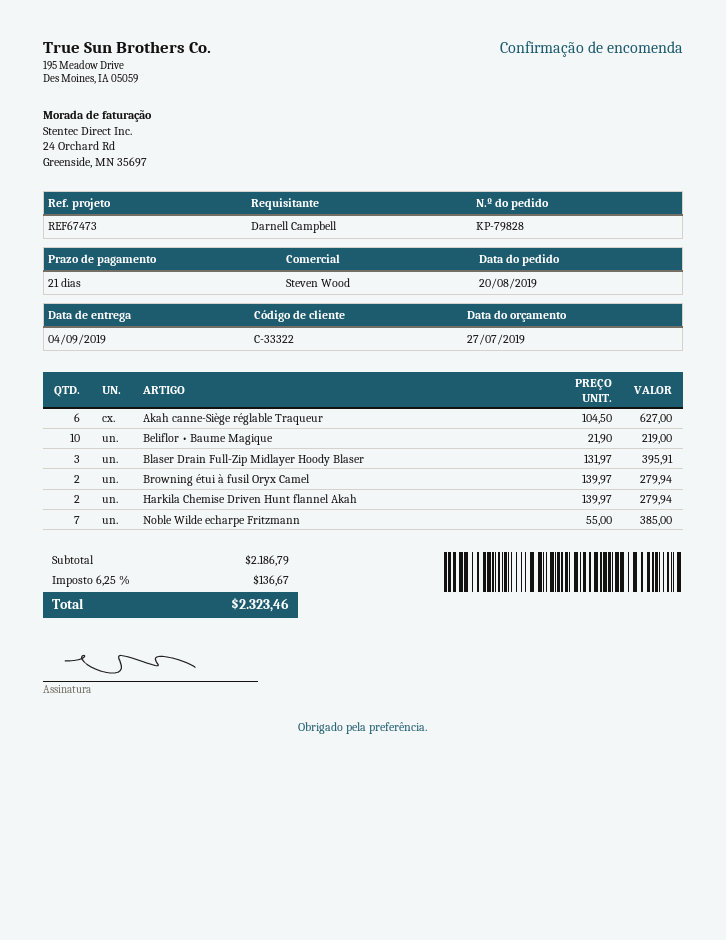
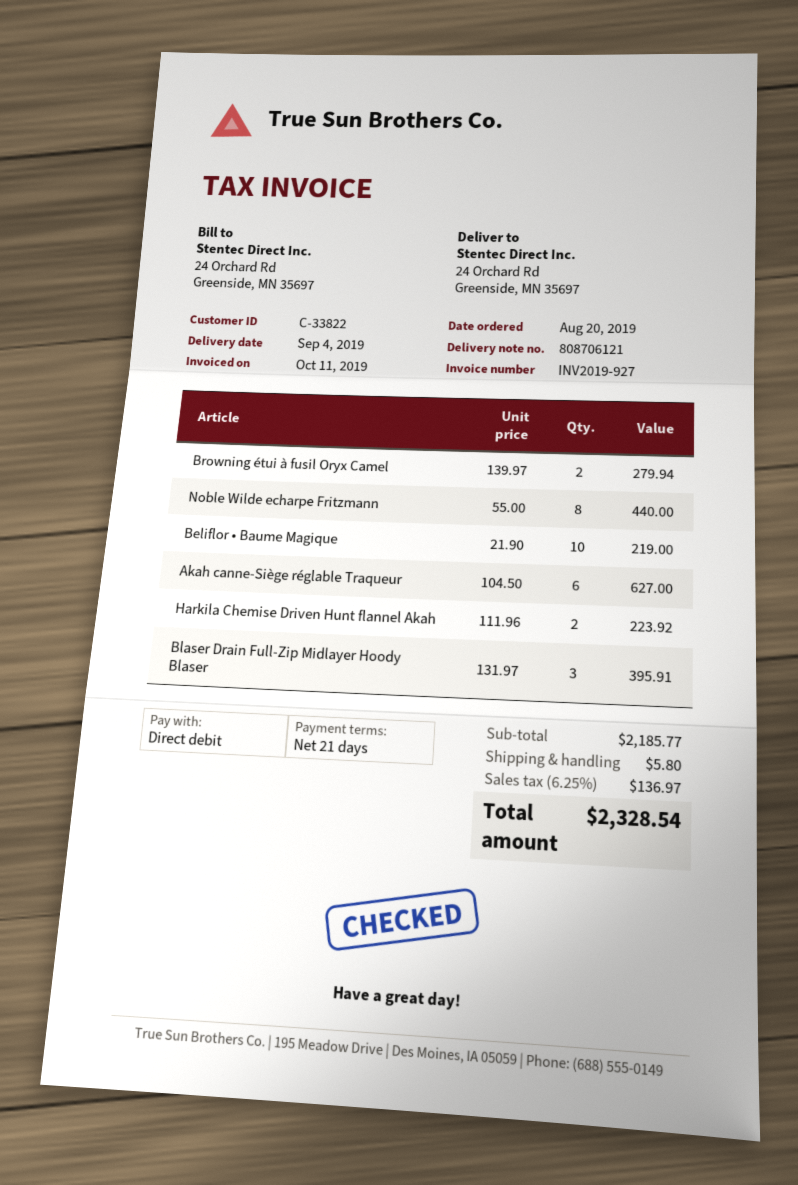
customer number: C-33322 -> C-33822
Harkila Chemise Driven Hunt flannel Akah: 2 x 139.97 = 279.94 -> 2 x 111.96 = 223.92
Noble Wilde echarpe Fritzmann: 7 x 55.00 = 385.00 -> 8 x 55.00 = 440.00
subtotal: 2186.79 -> 2185.77
shipping: none -> 5.80
tax: 6.25% = 136.67 -> 6.25% = 136.97
total: 2323.46 -> 2328.54

